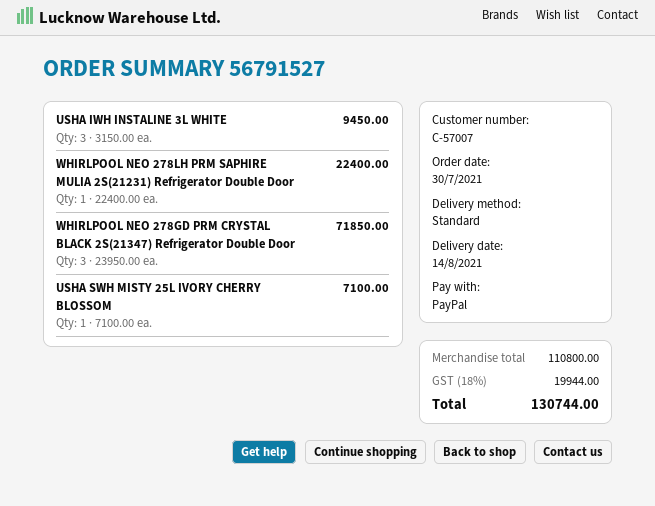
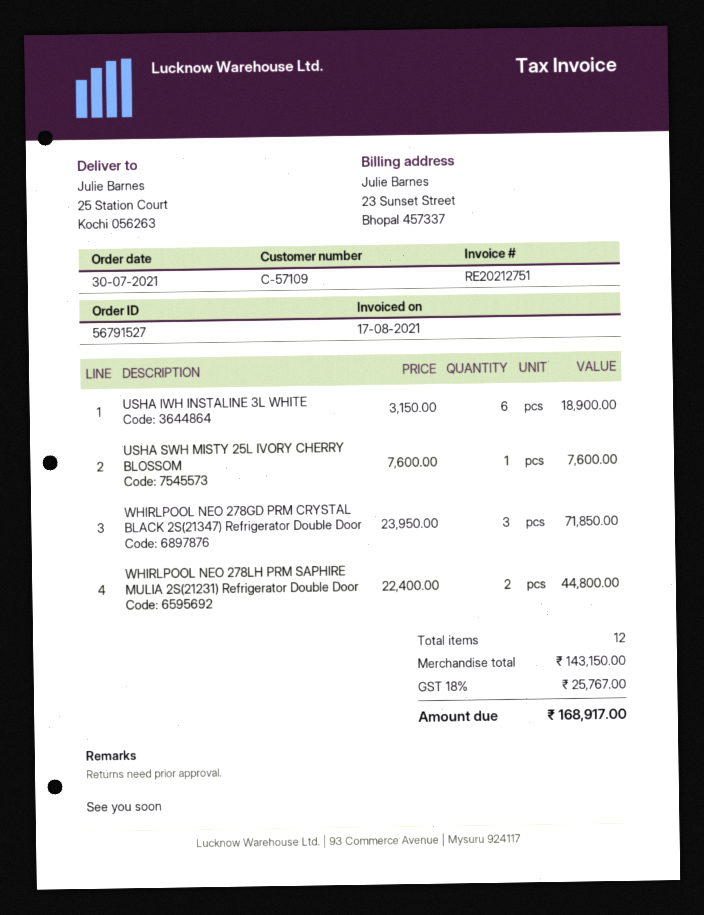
customer number: C-57007 -> C-57109
USHA IWH INSTALINE 3L WHITE: 3 x 3150.00 = 9450.00 -> 6 x 3150.00 = 18900.00
WHIRLPOOL NEO 278LH PRM SAPHIRE MULIA 2S(21231) Refrigerator Double Door: 1 x 22400.00 = 22400.00 -> 2 x 22400.00 = 44800.00
USHA SWH MISTY 25L IVORY CHERRY BLOSSOM: 1 x 7100.00 = 7100.00 -> 1 x 7600.00 = 7600.00
subtotal: 110800.00 -> 143150.00
tax: 18% = 19944.00 -> 18% = 25767.00
total: 130744.00 -> 168917.00

